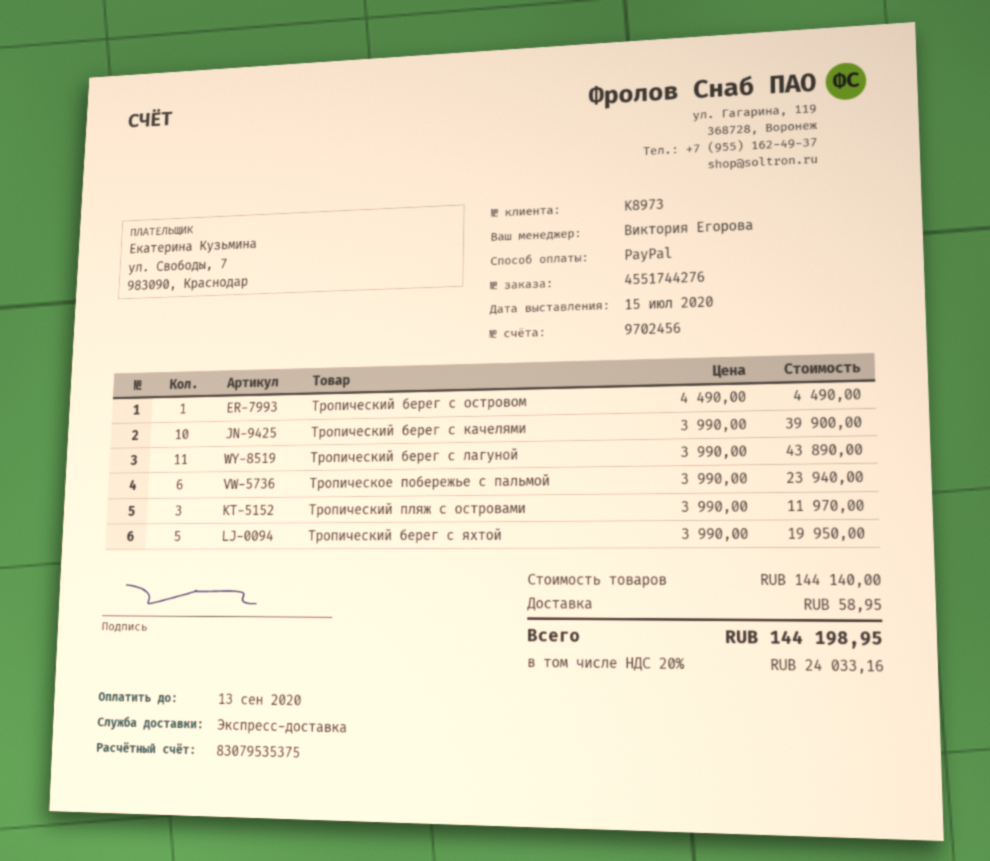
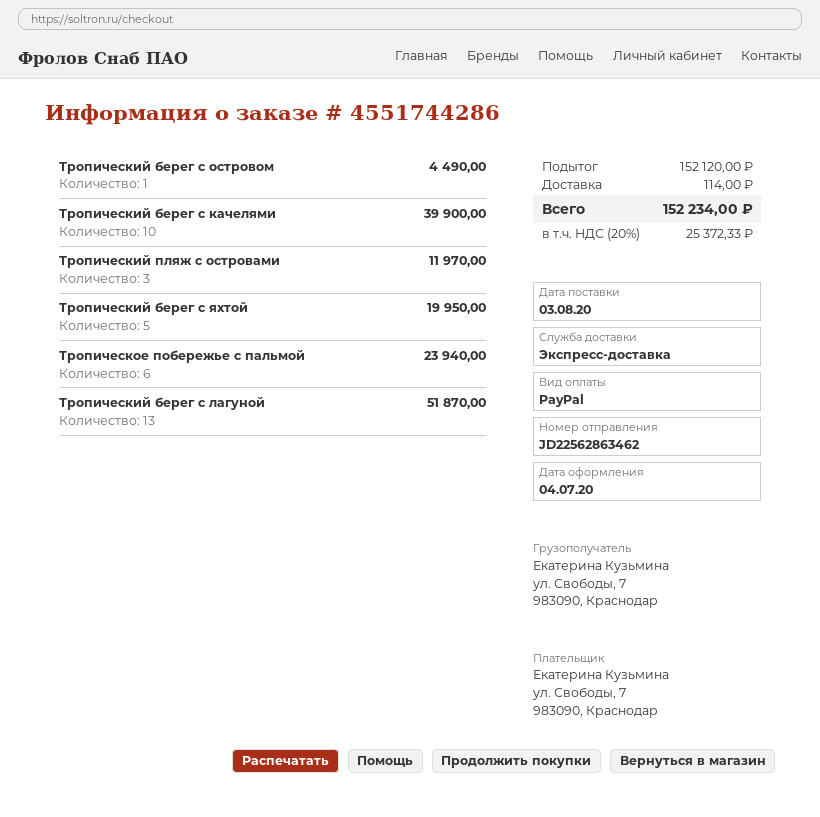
order number: 4551744276 -> 4551744286
Тропический берег с лагуной: 11 for 43890.00 -> 13 for 51870.00
subtotal: 144140.00 -> 152120.00
shipping: 58.95 -> 114.00
tax: 20% = 24033.16 -> 20% = 25372.33
total: 144198.95 -> 152234.00

